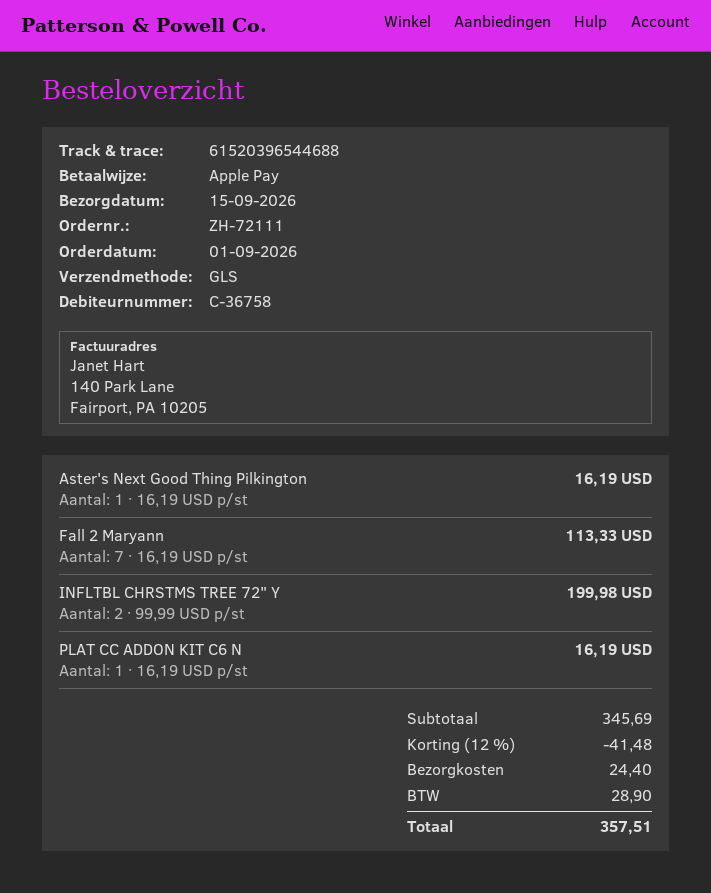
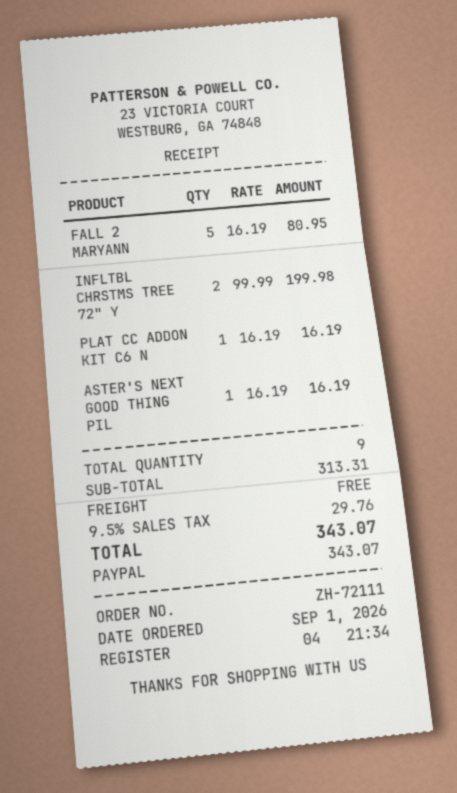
payment method: Apple Pay -> PayPal
Fall 2 Maryann: 7 x 16.19 = 113.33 -> 5 x 16.19 = 80.95
subtotal: 345.69 -> 313.31
discount: 12% = 41.48 -> none
shipping: 24.40 -> 0.00
tax: 28.90 -> 29.76
total: 357.51 -> 343.07

